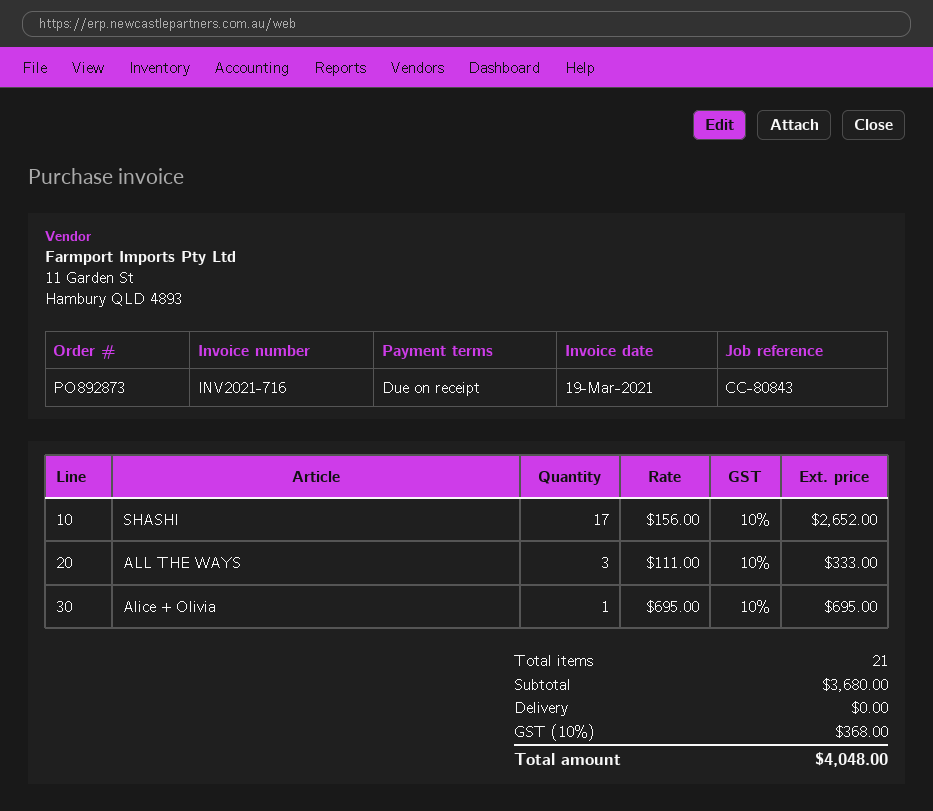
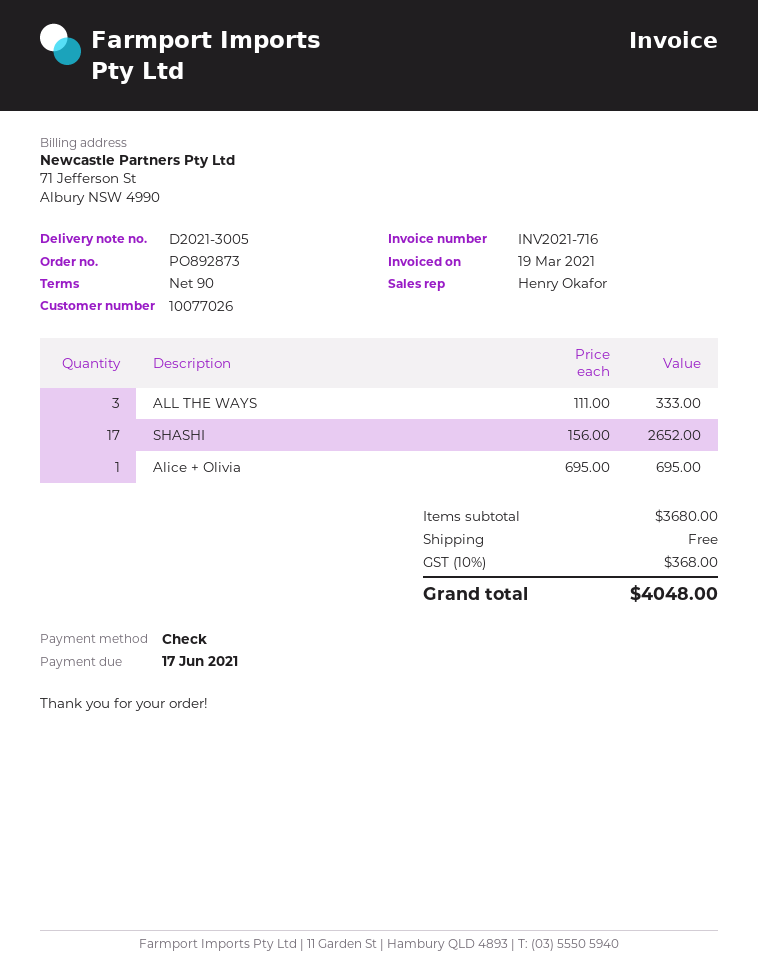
payment terms: on receipt -> 90 days

